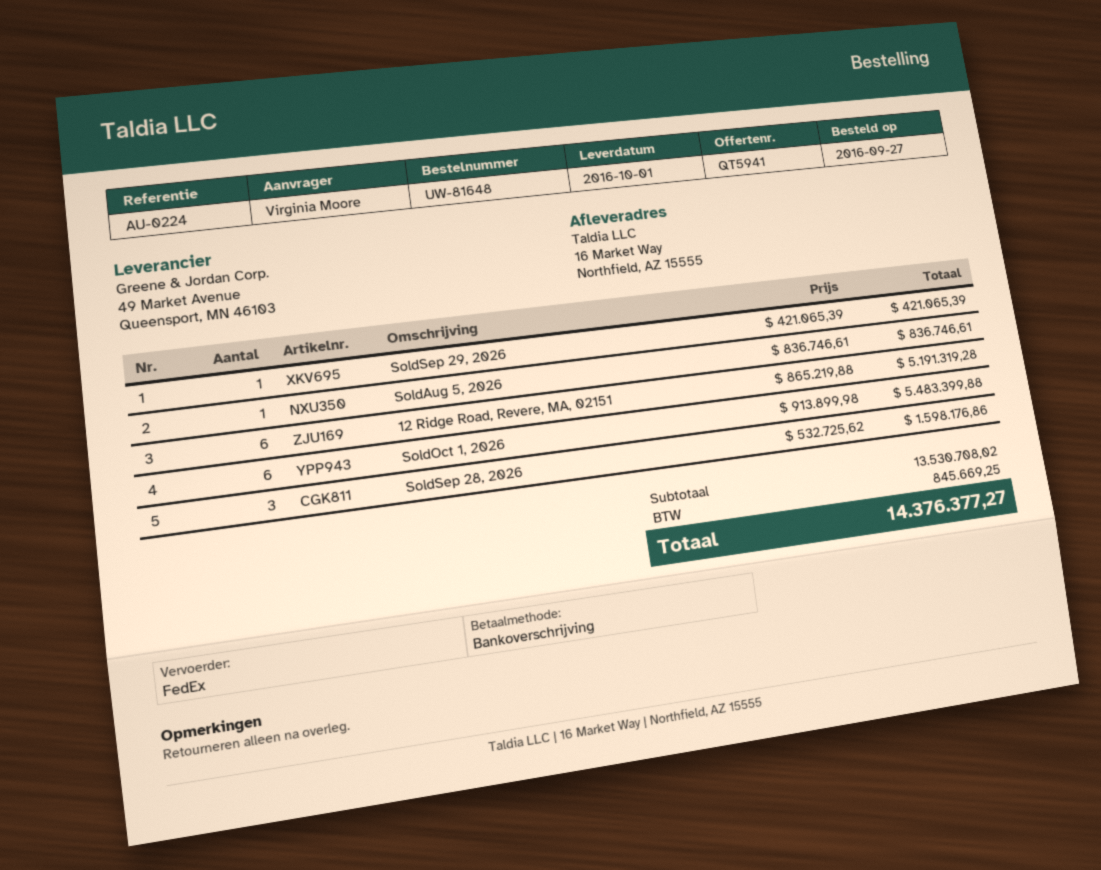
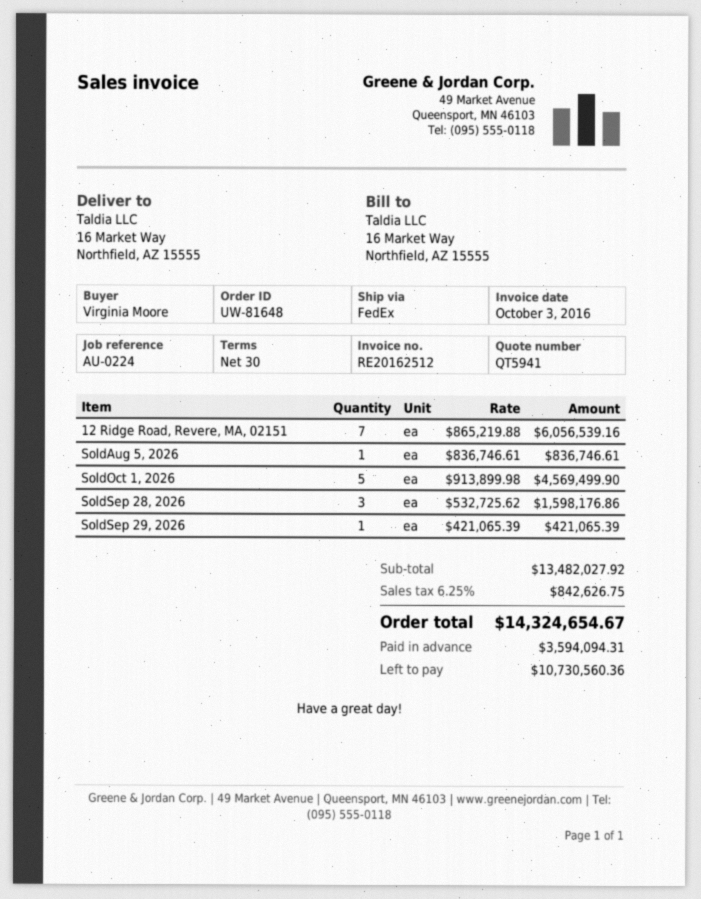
12 Ridge Road, Revere, MA, 02151: 6 x 865219.88 = 5191319.28 -> 7 x 865219.88 = 6056539.16
SoldOct 1, 2026: 6 x 913899.98 = 5483399.88 -> 5 x 913899.98 = 4569499.90
subtotal: 13530708.02 -> 13482027.92
tax: 845669.25 -> 842626.75
total: 14376377.27 -> 14324654.67

